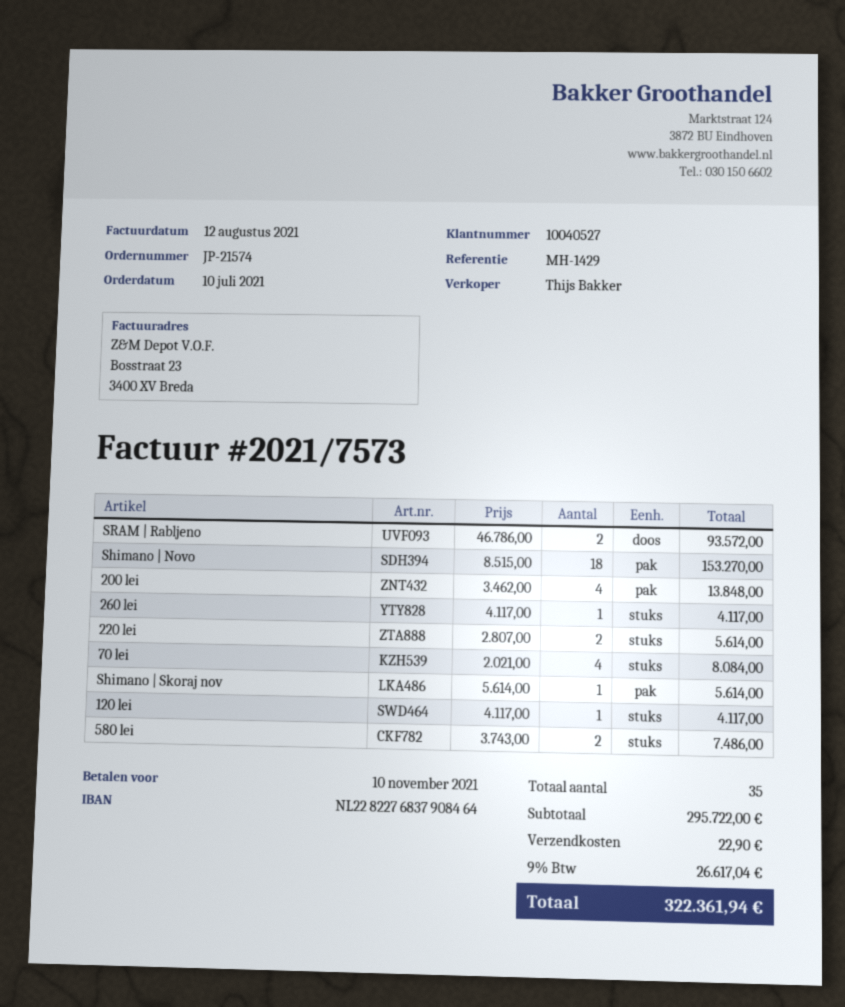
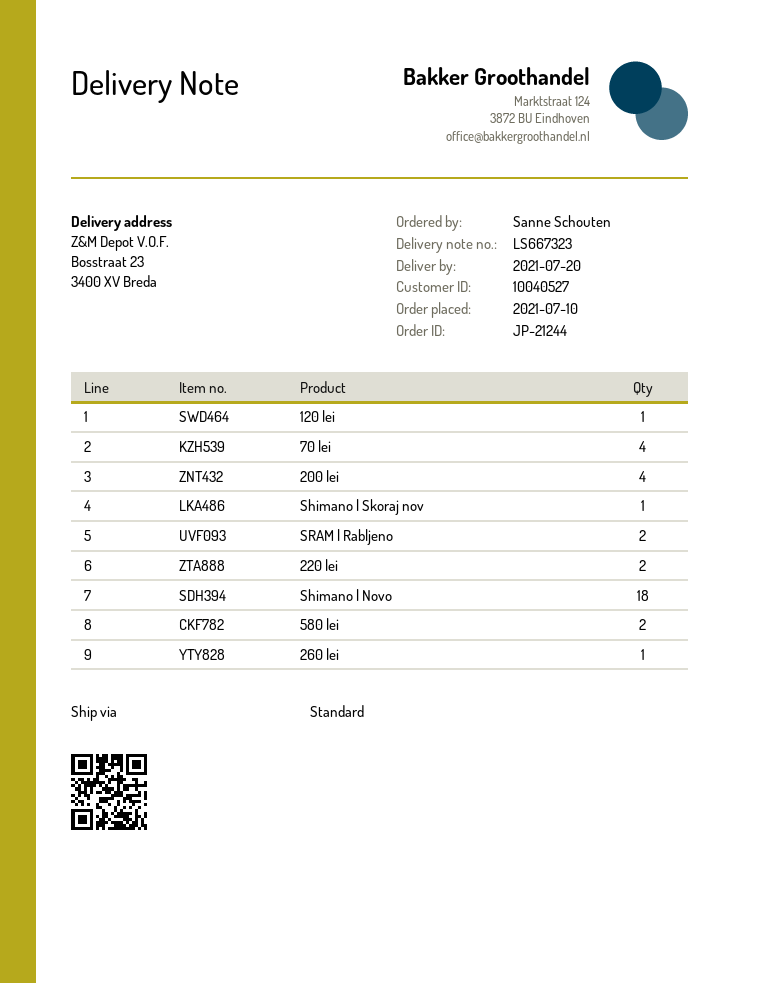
order number: JP-21574 -> JP-21244

